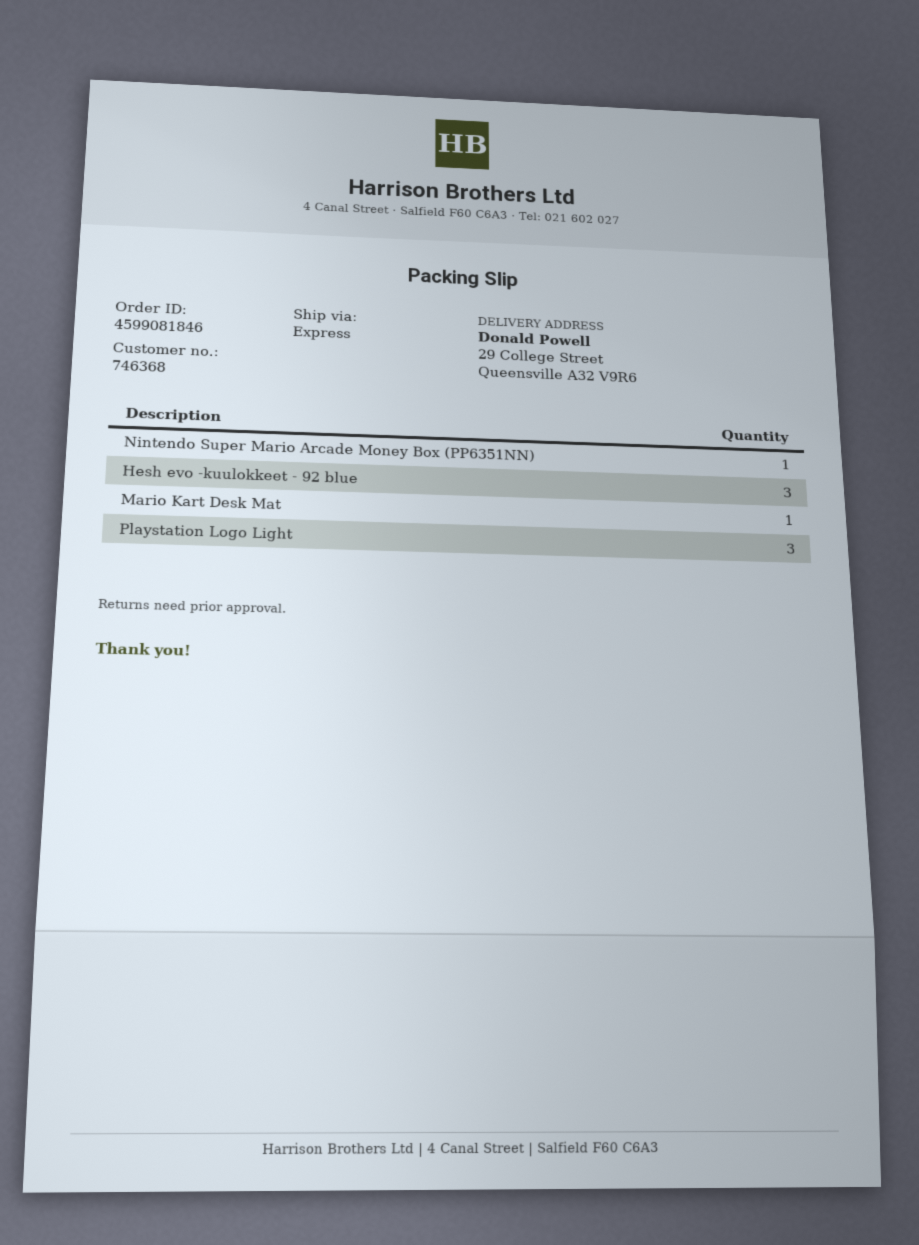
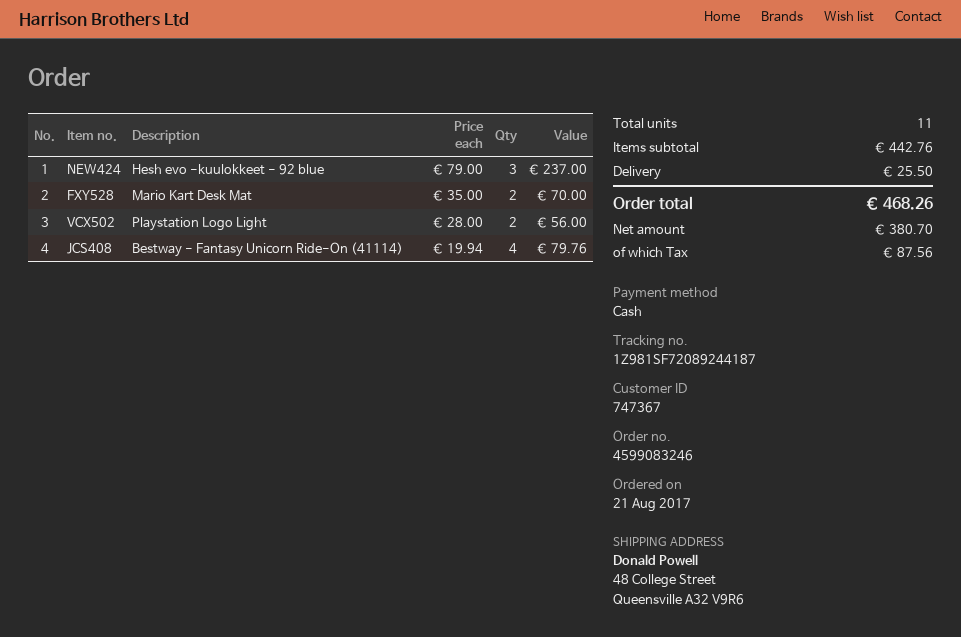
order number: 4599081846 -> 4599083246
customer number: 746368 -> 747367
ship to: 29 College Street, Queensville A32 V9R6 -> 48 College Street, Queensville A32 V9R6
Nintendo Super Mario Arcade Money Box (PP6351NN): 1 -> none
Mario Kart Desk Mat: 1 -> 2
Playstation Logo Light: 3 -> 2
Bestway - Fantasy Unicorn Ride-On (41114): none -> 4

